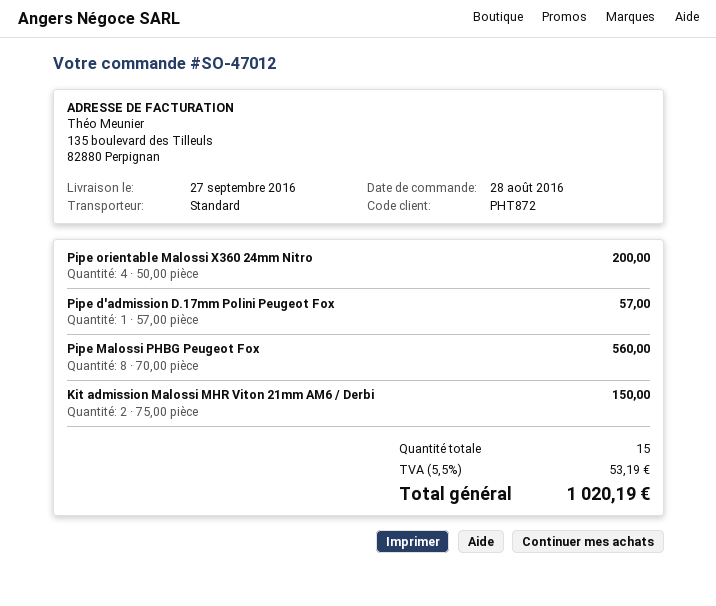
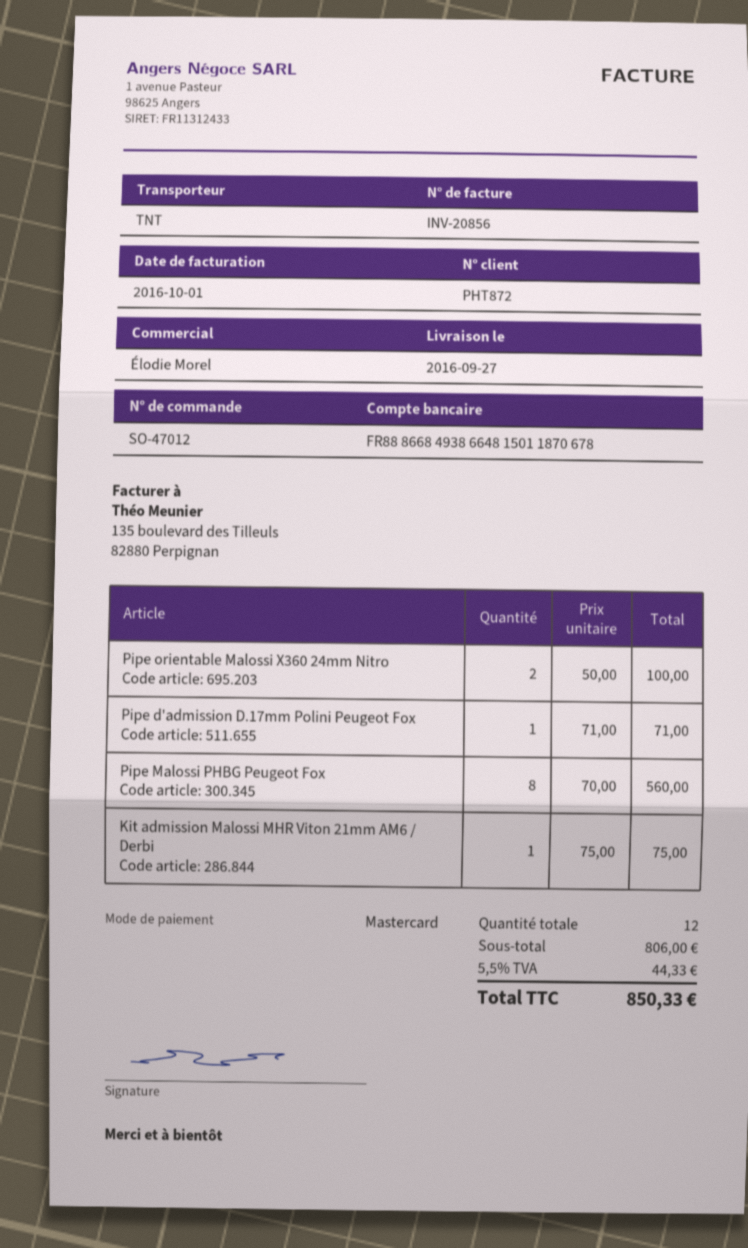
shipping method: standard -> TNT
Pipe orientable Malossi X360 24mm Nitro: 4 x 50.00 = 200.00 -> 2 x 50.00 = 100.00
Pipe d'admission D.17mm Polini Peugeot Fox: 1 x 57.00 = 57.00 -> 1 x 71.00 = 71.00
Kit admission Malossi MHR Viton 21mm AM6 / Derbi: 2 x 75.00 = 150.00 -> 1 x 75.00 = 75.00
total quantity: 15 -> 12
tax: 5.5% = 53.19 -> 5.5% = 44.33
total: 1020.19 -> 850.33

